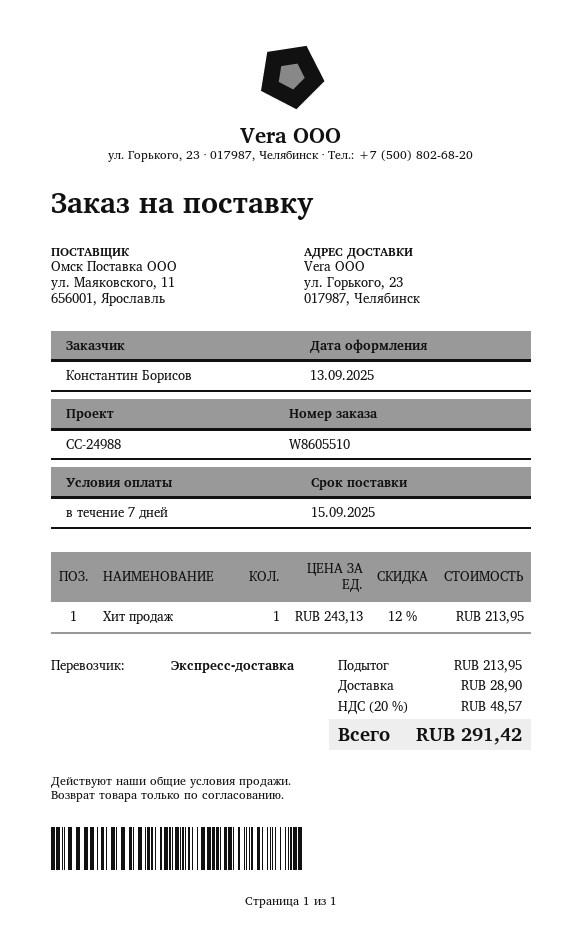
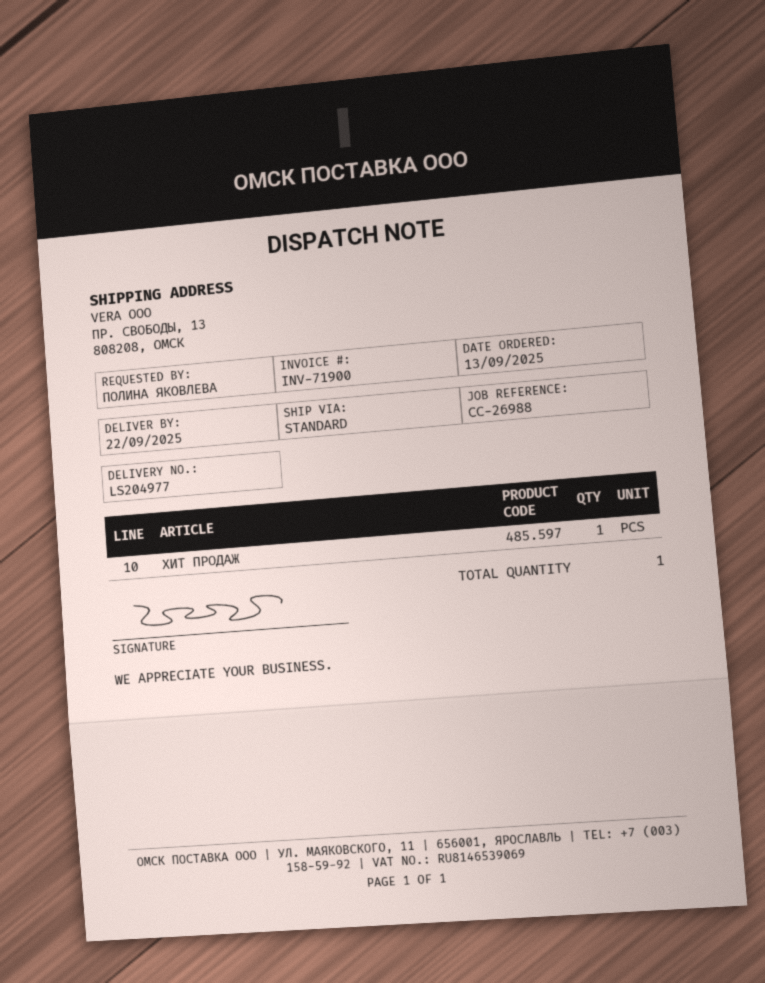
delivery date: 2025-09-15 -> 2025-09-22
reference: CC-24988 -> CC-26988
ordered by: Константин Борисов -> ПОЛИНА ЯКОВЛЕВА
shipping method: express -> standard
ship to: ул. Горького, 23, 017987, Челябинск -> ПР. СВОБОДЫ, 13, 808208, ОМСК

